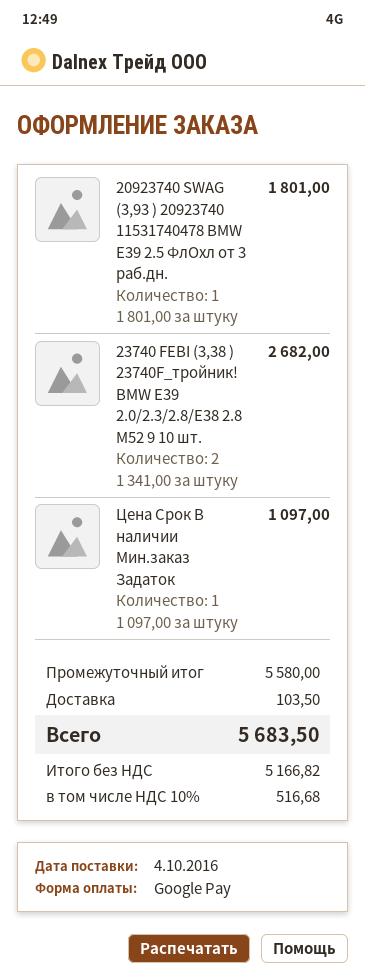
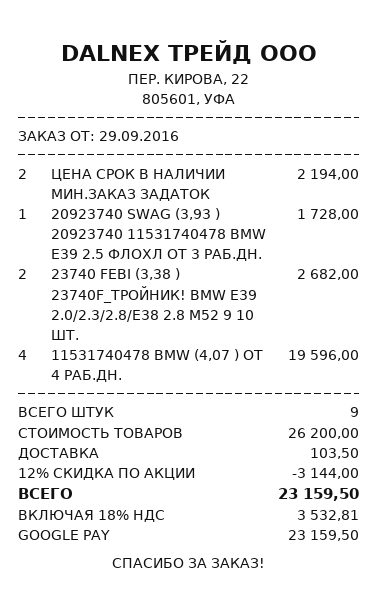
20923740 SWAG (3,93 ) 20923740 11531740478 BMW E39 2.5 ФлОхл от 3 раб.дн.: 1 for 1801.00 -> 1 for 1728.00
Цена Срок В наличии Мин.заказ Задаток: 1 for 1097.00 -> 2 for 2194.00
11531740478 BMW (4,07 ) ОТ 4 РАБ.ДН.: none -> 4 for 19596.00
subtotal: 5580.00 -> 26200.00
discount: none -> 12% = 3144.00
tax: 10% = 516.68 -> 18% = 3532.81
total: 5683.50 -> 23159.50

